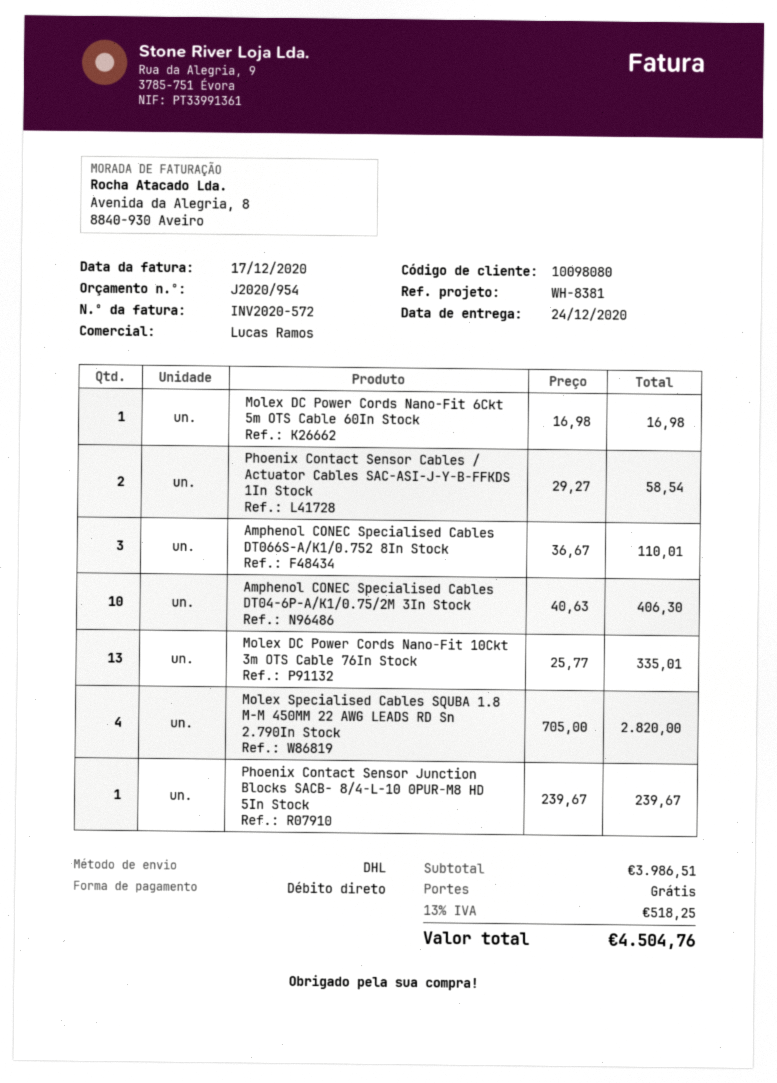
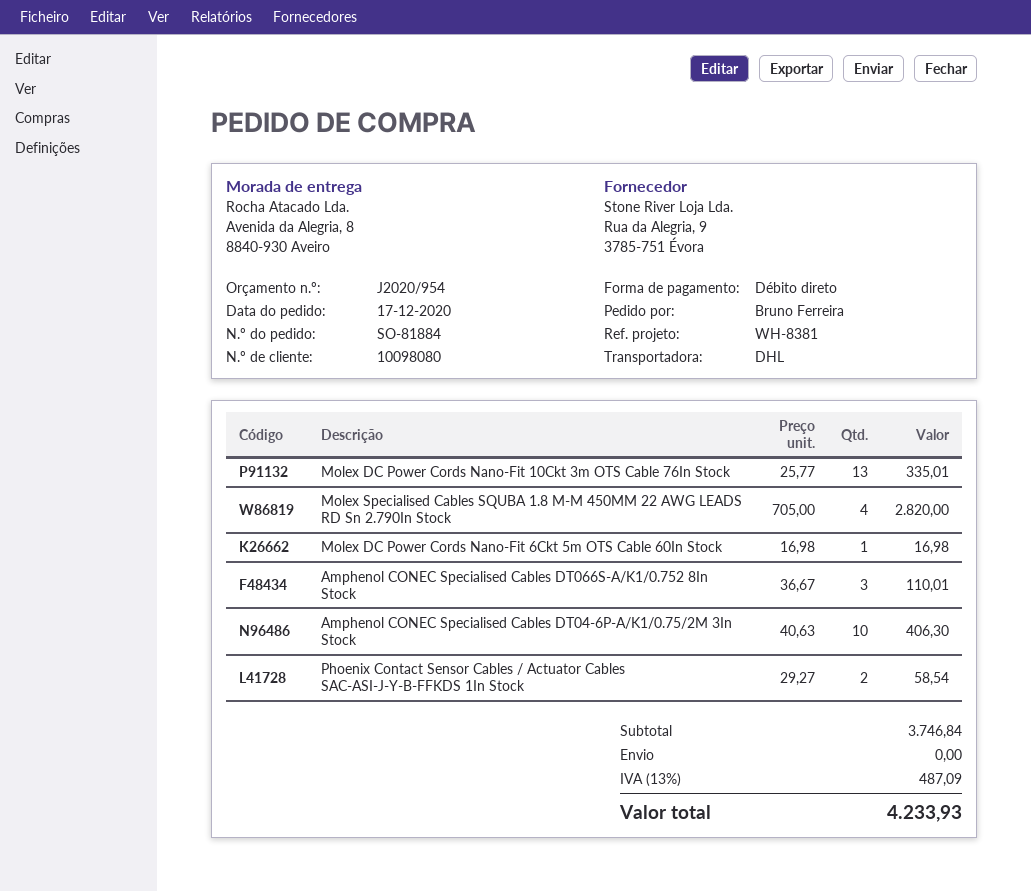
Phoenix Contact Sensor Junction Blocks SACB- 8/4-L-10 0PUR-M8 HD 5In Stock: 1 x 239.67 = 239.67 -> none
subtotal: 3986.51 -> 3746.84
tax: 13% = 518.25 -> 13% = 487.09
total: 4504.76 -> 4233.93

